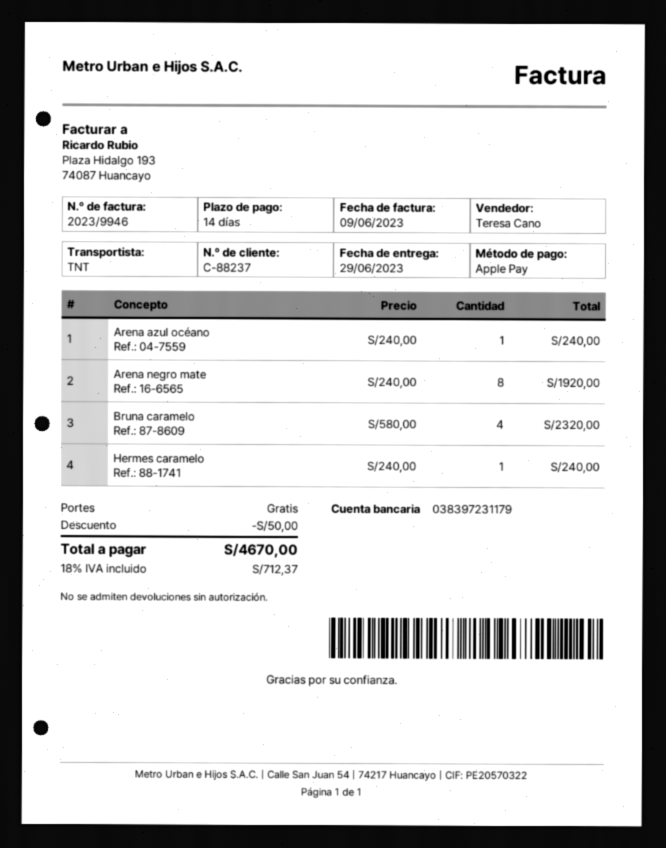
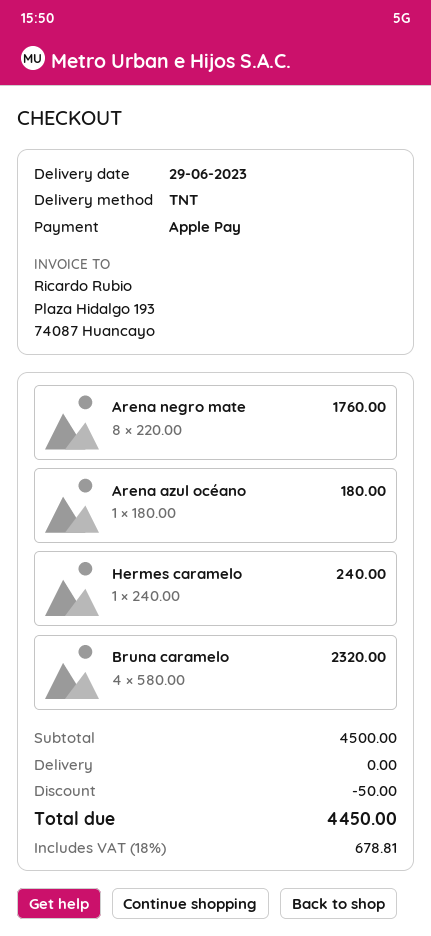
Arena azul océano: 1 x 240.00 = 240.00 -> 1 x 180.00 = 180.00
Arena negro mate: 8 x 240.00 = 1920.00 -> 8 x 220.00 = 1760.00
tax: 18% = 712.37 -> 18% = 678.81
total: 4670.00 -> 4450.00

